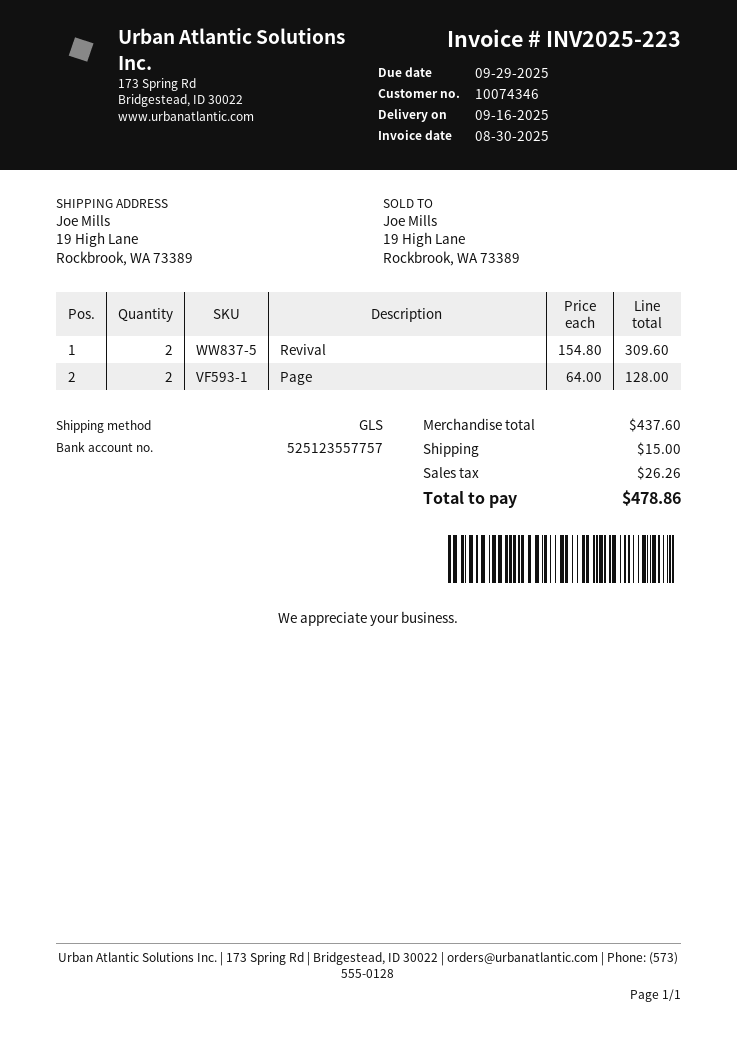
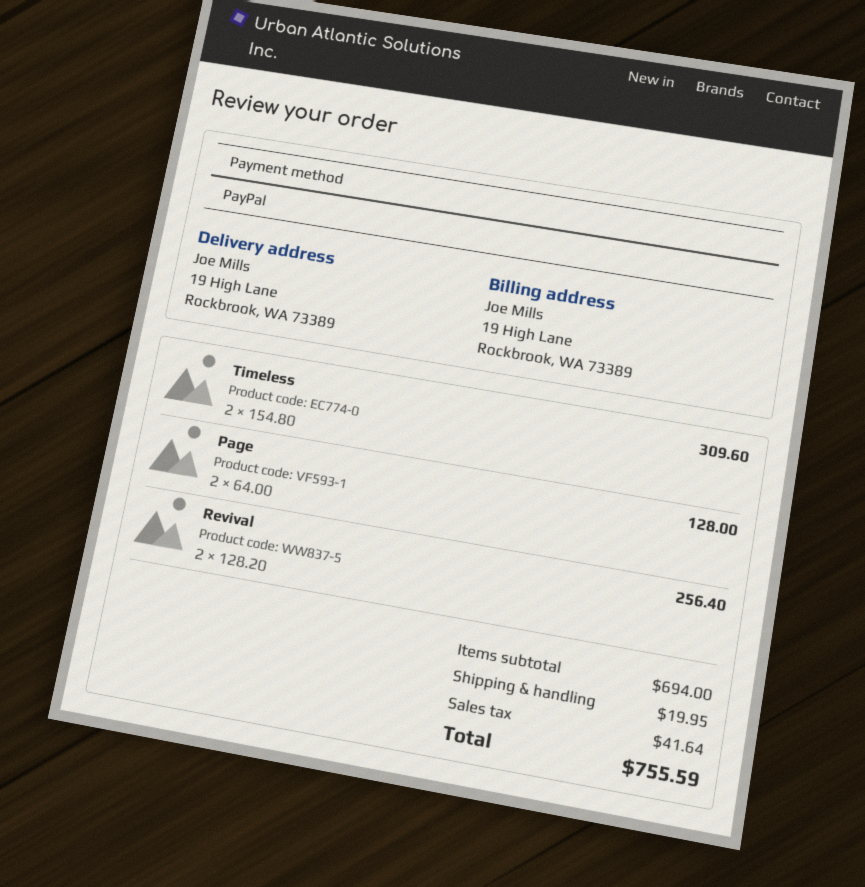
Revival: 2 x 154.80 = 309.60 -> 2 x 128.20 = 256.40
Timeless: none -> 2 x 154.80 = 309.60
subtotal: 437.60 -> 694.00
shipping: 15.00 -> 19.95
tax: 26.26 -> 41.64
total: 478.86 -> 755.59

